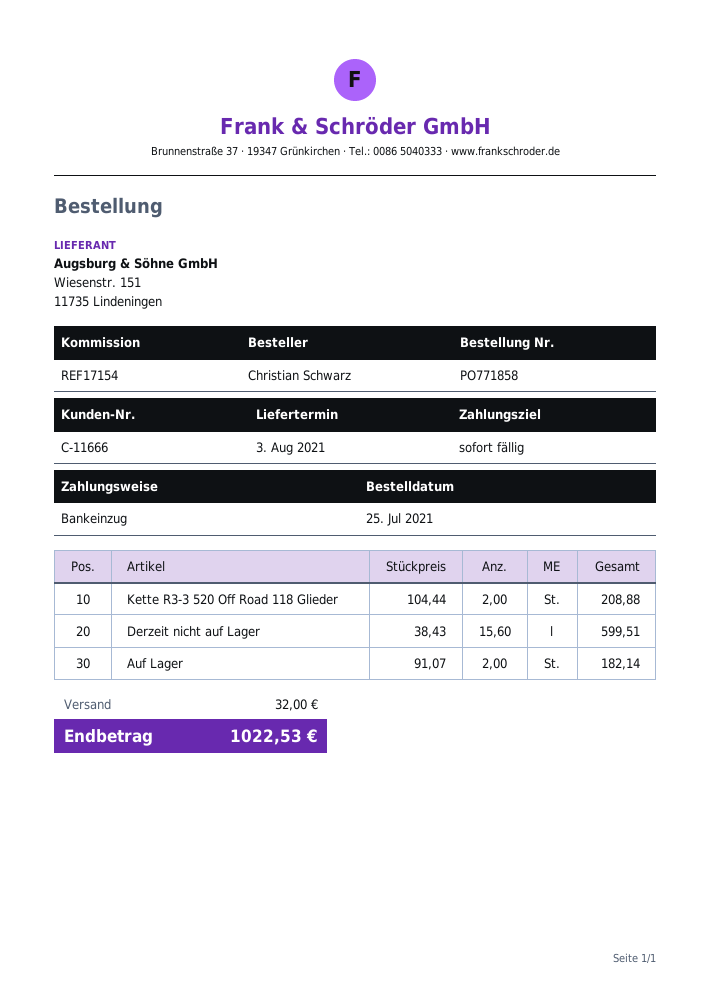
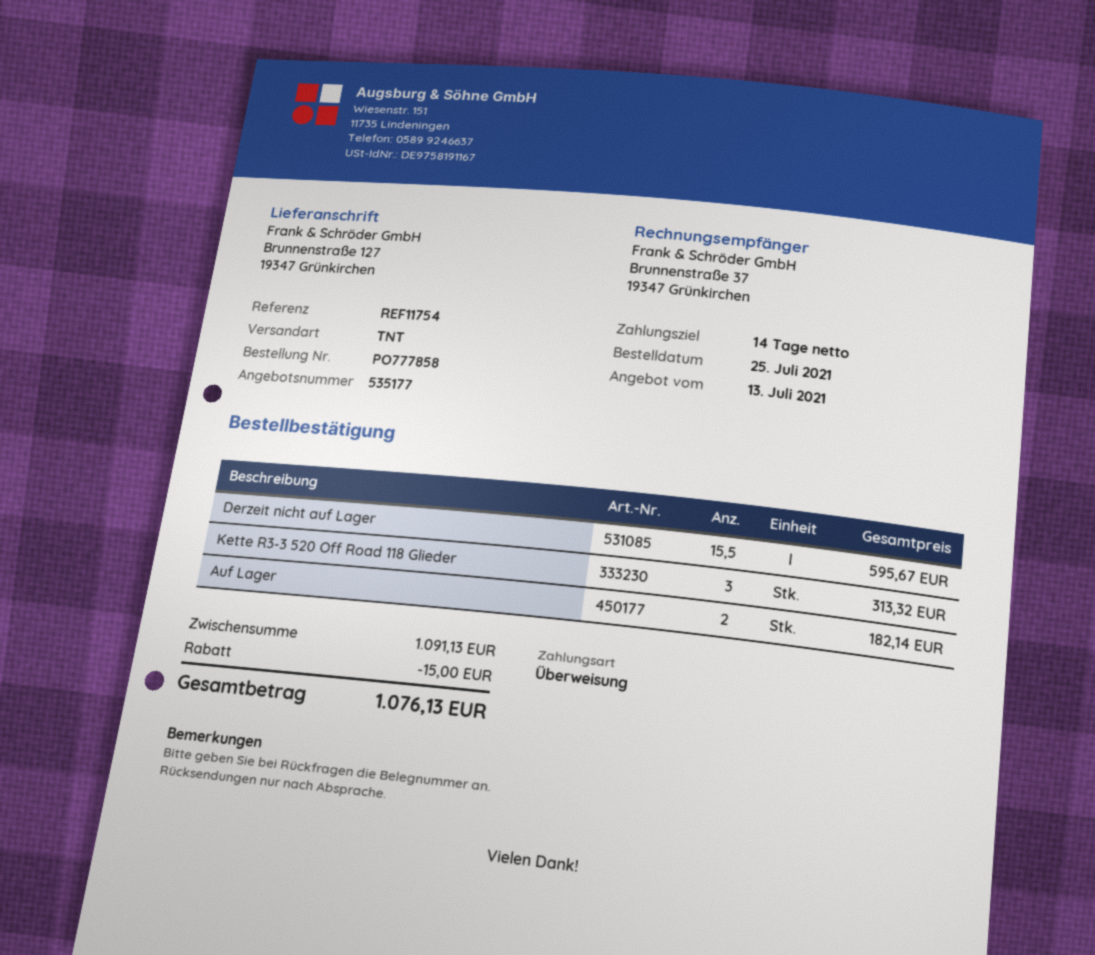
order number: PO771858 -> PO777858
payment terms: on receipt -> 14 days
reference: REF17154 -> REF11754
payment method: direct debit -> bank transfer
Kette R3-3 520 Off Road 118 Glieder: 2 for 208.88 -> 3 for 313.32
Derzeit nicht auf Lager: 15.6 for 599.51 -> 15.5 for 595.67
discount: none -> 15.00
shipping: 32.00 -> none
total: 1022.53 -> 1076.13

